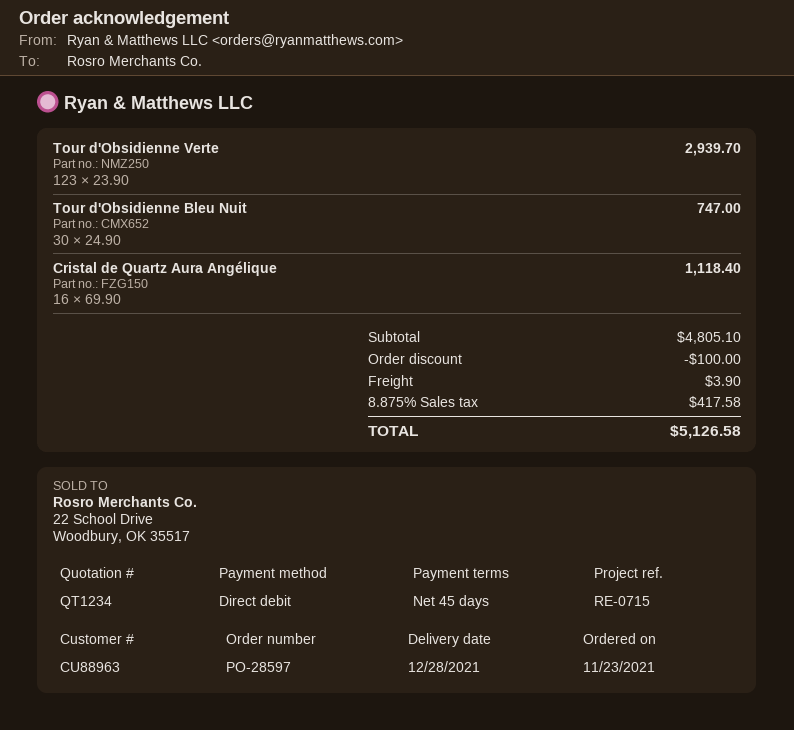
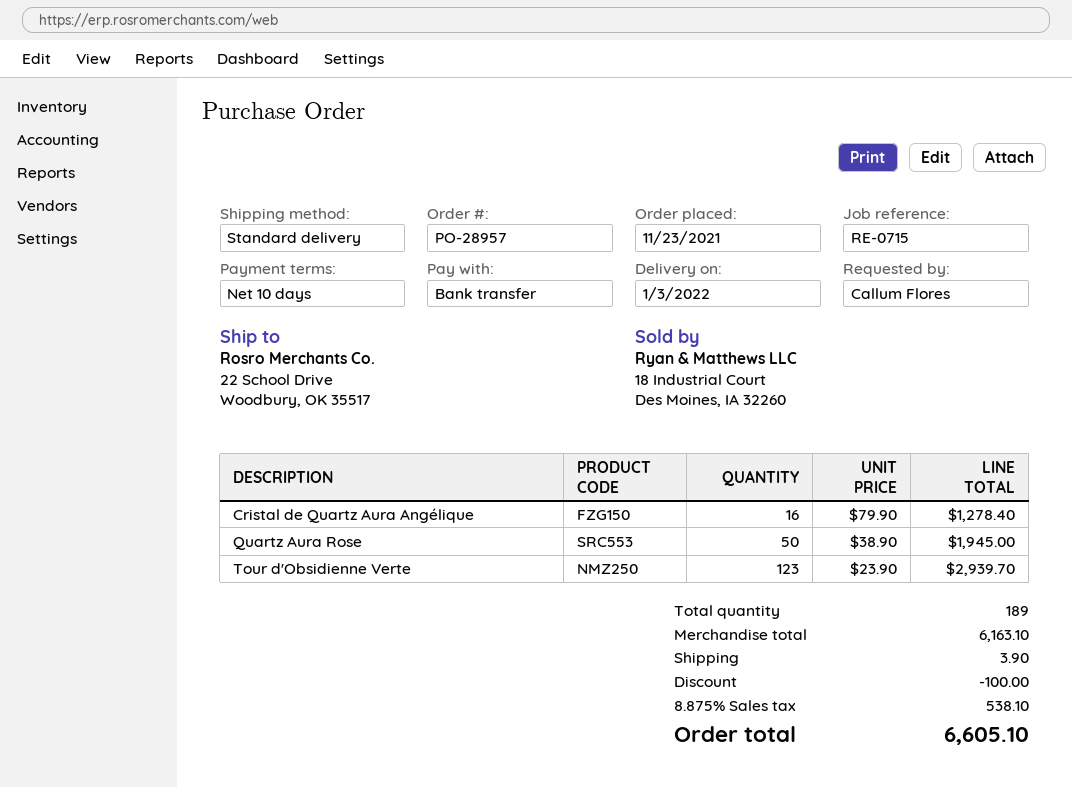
order number: PO-28597 -> PO-28957
delivery date: 2021-12-28 -> 2022-01-03
payment terms: 45 days -> 10 days
payment method: direct debit -> bank transfer
Tour d'Obsidienne Bleu Nuit: 30 x 24.90 = 747.00 -> none
Cristal de Quartz Aura Angélique: 16 x 69.90 = 1118.40 -> 16 x 79.90 = 1278.40
Quartz Aura Rose: none -> 50 x 38.90 = 1945.00
subtotal: 4805.10 -> 6163.10
tax: 8.875% = 417.58 -> 8.875% = 538.10
total: 5126.58 -> 6605.10

